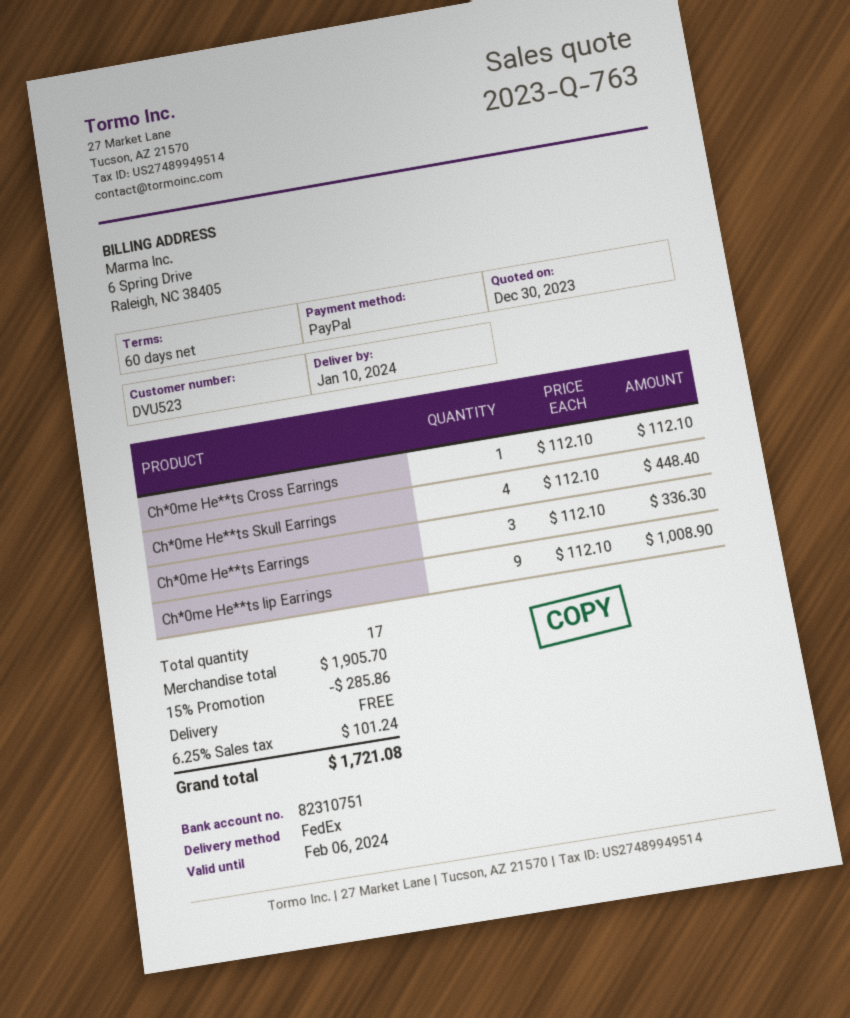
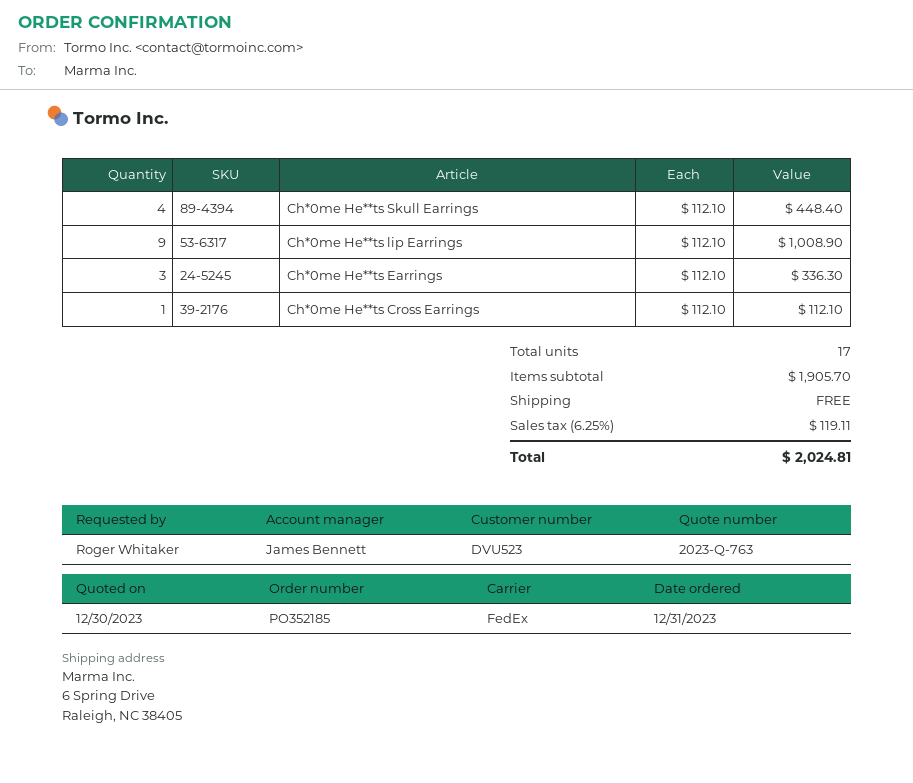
discount: 15% = 285.86 -> none
tax: 6.25% = 101.24 -> 6.25% = 119.11
total: 1721.08 -> 2024.81

